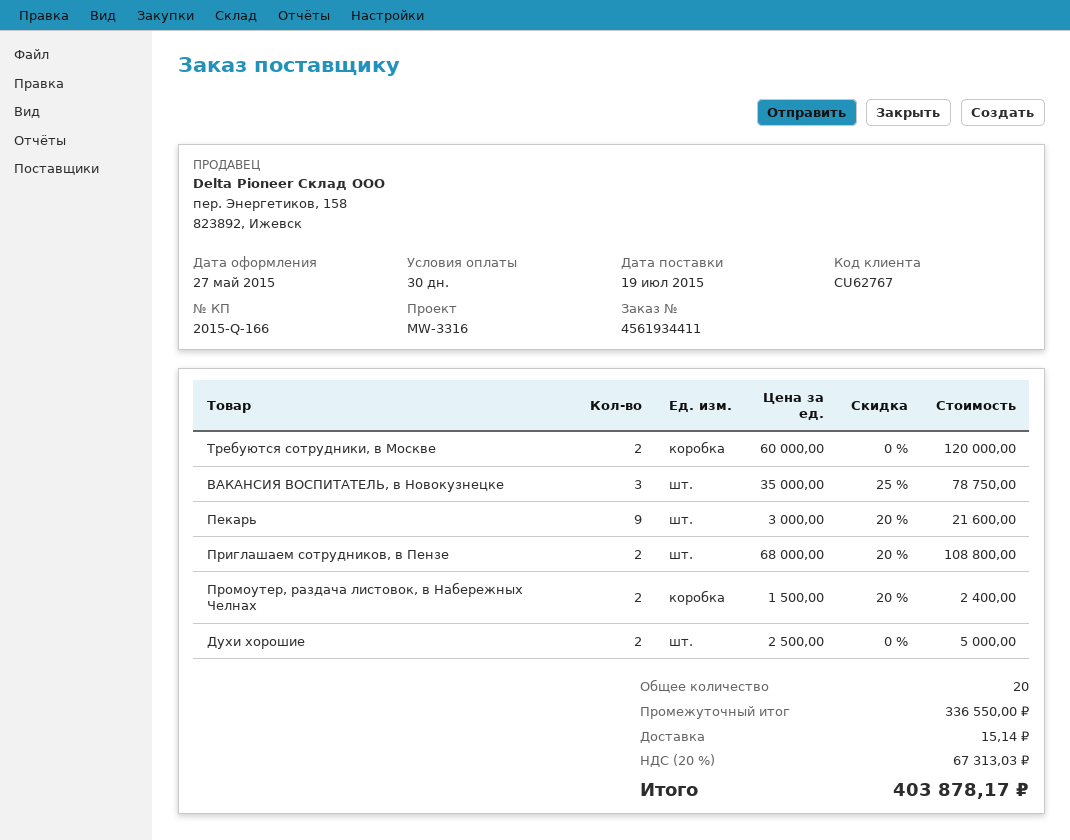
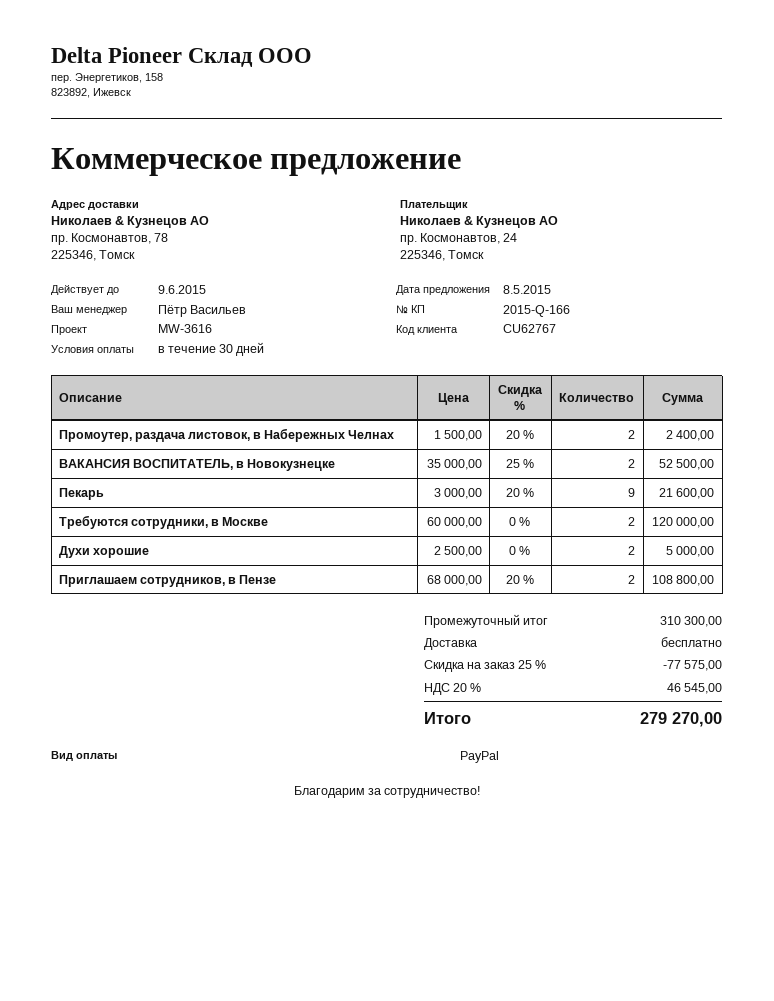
reference: MW-3316 -> MW-3616
ВАКАНСИЯ ВОСПИТАТЕЛЬ, в Новокузнецке: 3 x 35000.00 - 25% = 78750.00 -> 2 x 35000.00 - 25% = 52500.00
subtotal: 336550.00 -> 310300.00
discount: none -> 25% = 77575.00
shipping: 15.14 -> 0.00
tax: 20% = 67313.03 -> 20% = 46545.00
total: 403878.17 -> 279270.00

